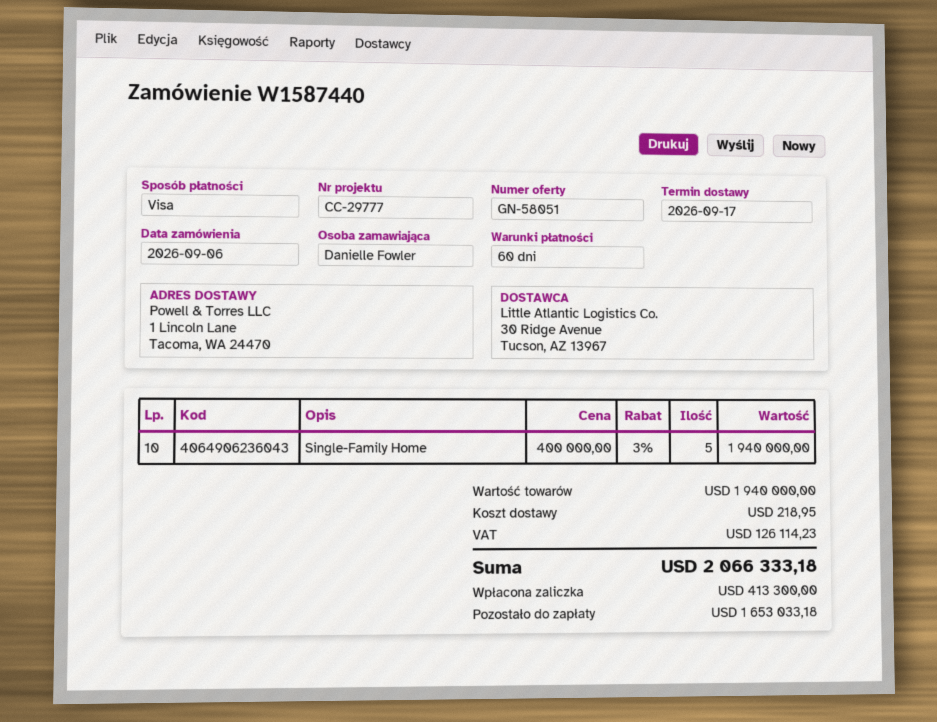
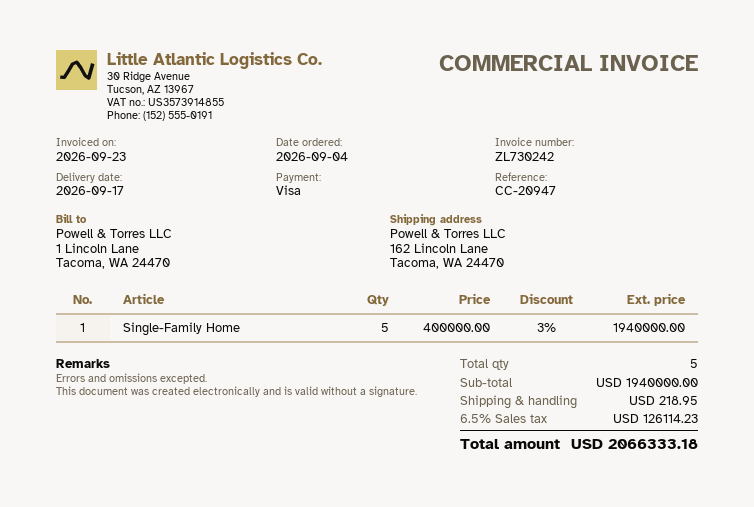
order date: 2026-09-06 -> 2026-09-04
reference: CC-29777 -> CC-20947
ship to: 1 Lincoln Lane, Tacoma, WA 24470 -> 162 Lincoln Lane, Tacoma, WA 24470

